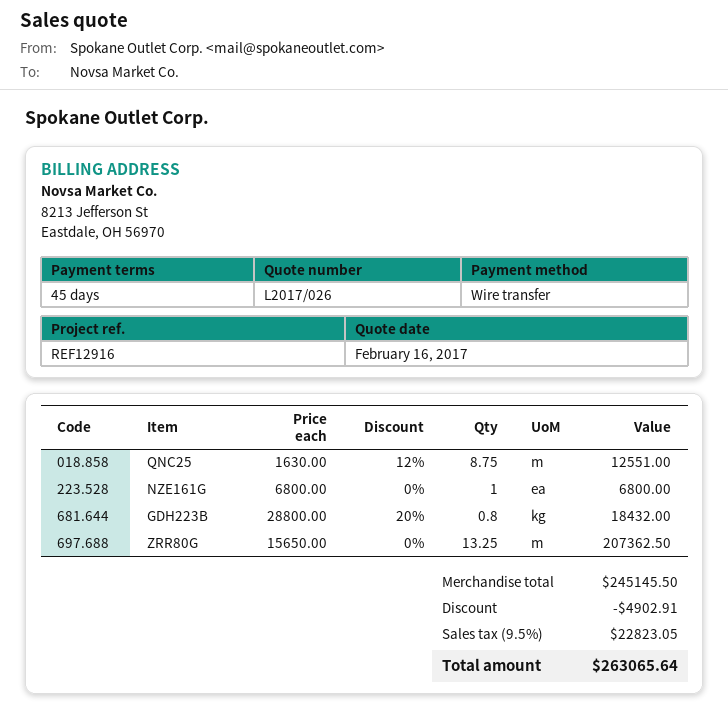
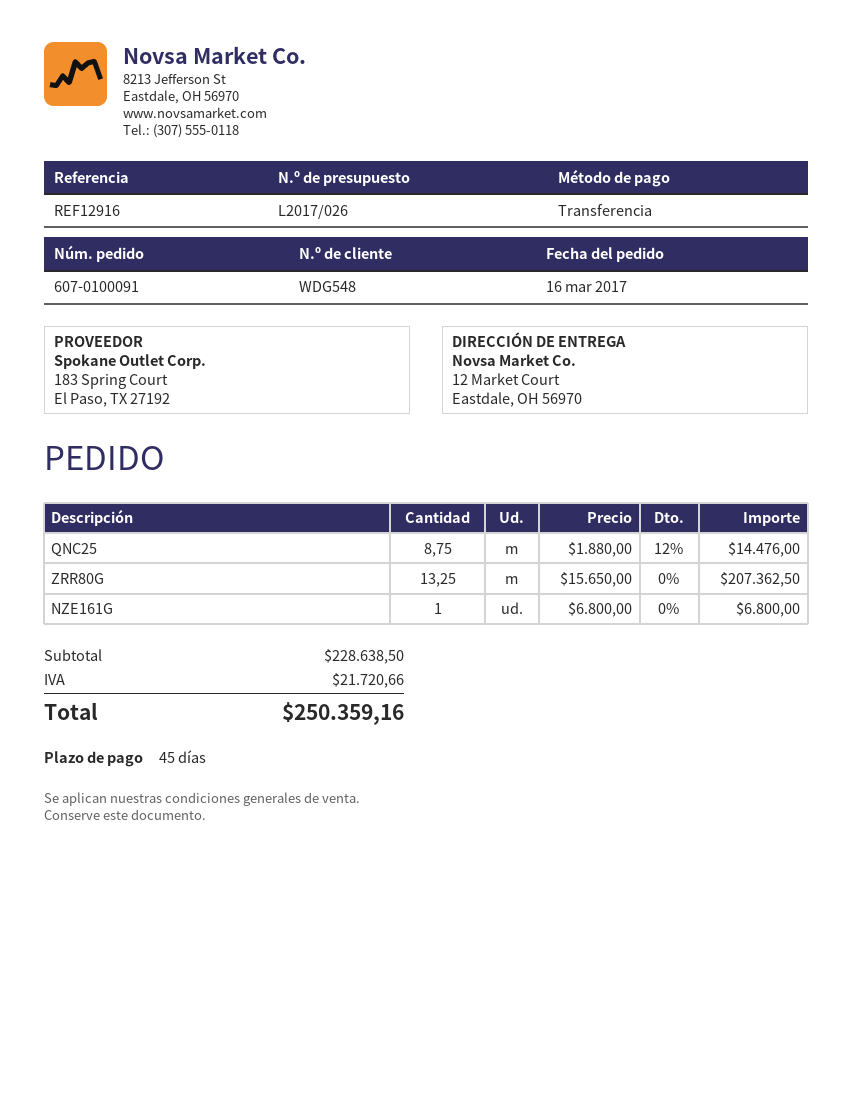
QNC25: 8.75 x 1630.00 - 12% = 12551.00 -> 8.75 x 1880.00 - 12% = 14476.00
GDH223B: 0.8 x 28800.00 - 20% = 18432.00 -> none
subtotal: 245145.50 -> 228638.50
discount: 4902.91 -> none
tax: 22823.05 -> 21720.66
total: 263065.64 -> 250359.16

